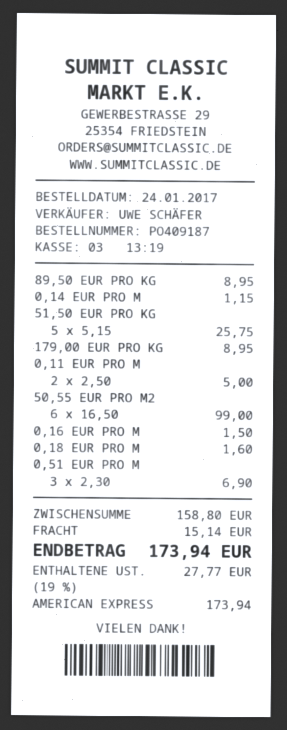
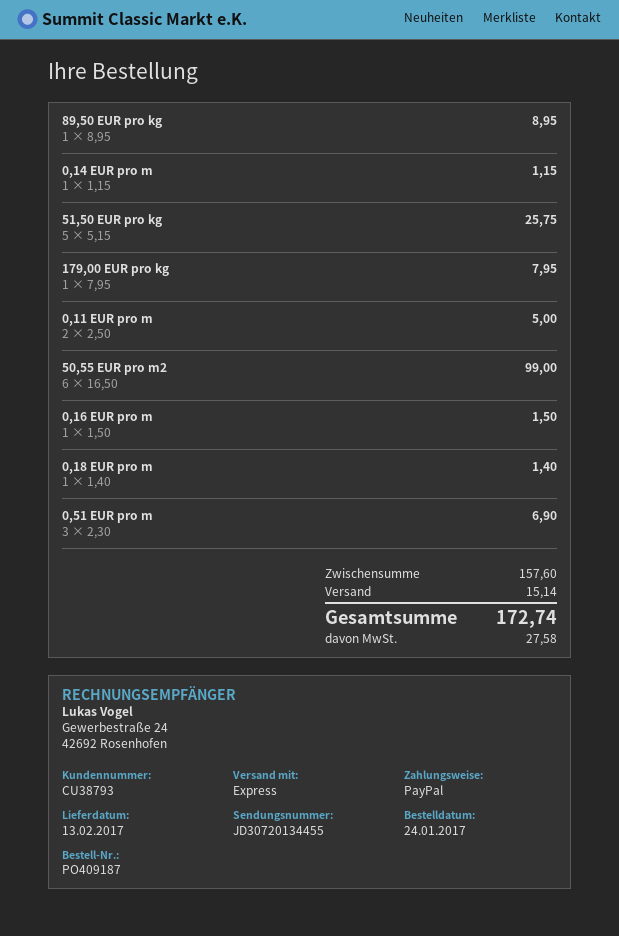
payment method: American Express -> PayPal
179,00 EUR PRO KG: 1 x 8.95 = 8.95 -> 1 x 7.95 = 7.95
0,18 EUR PRO M: 1 x 1.60 = 1.60 -> 1 x 1.40 = 1.40
subtotal: 158.80 -> 157.60
tax: 27.77 -> 27.58
total: 173.94 -> 172.74

